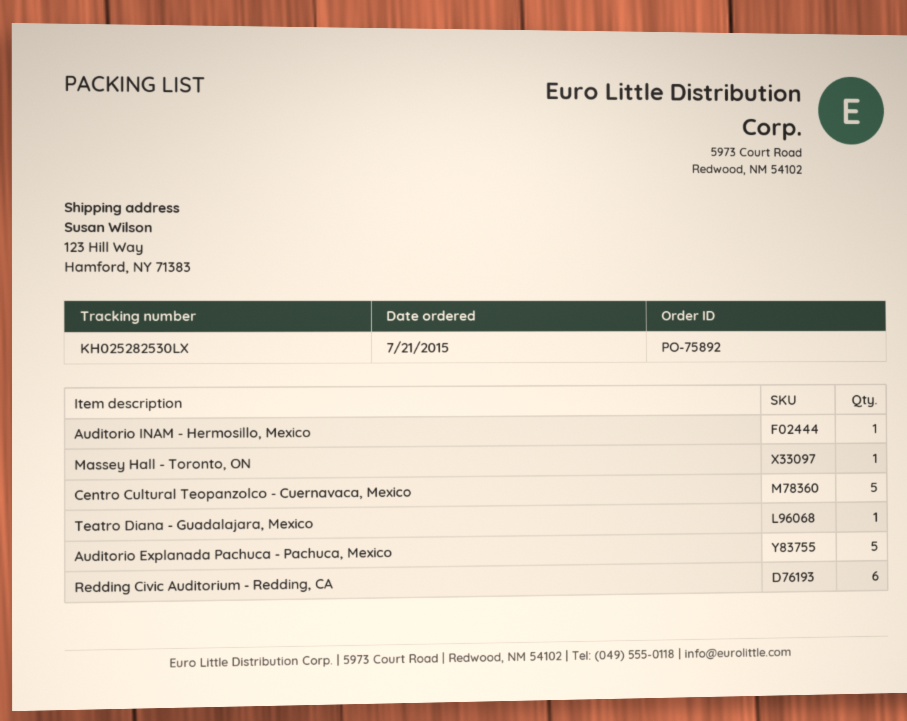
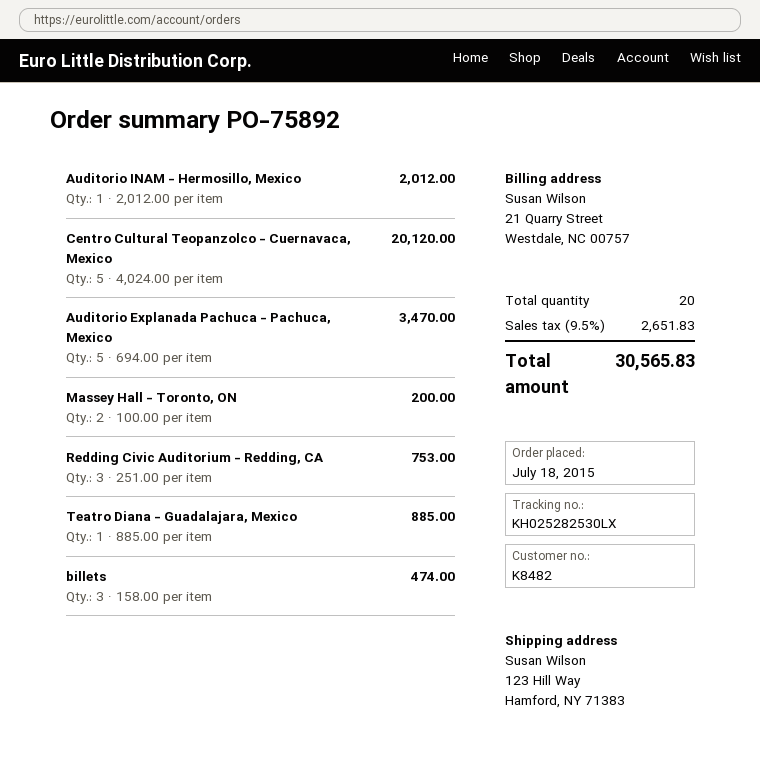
order date: 2015-07-21 -> 2015-07-18
Massey Hall - Toronto, ON: 1 -> 2
Redding Civic Auditorium - Redding, CA: 6 -> 3
billets: none -> 3

